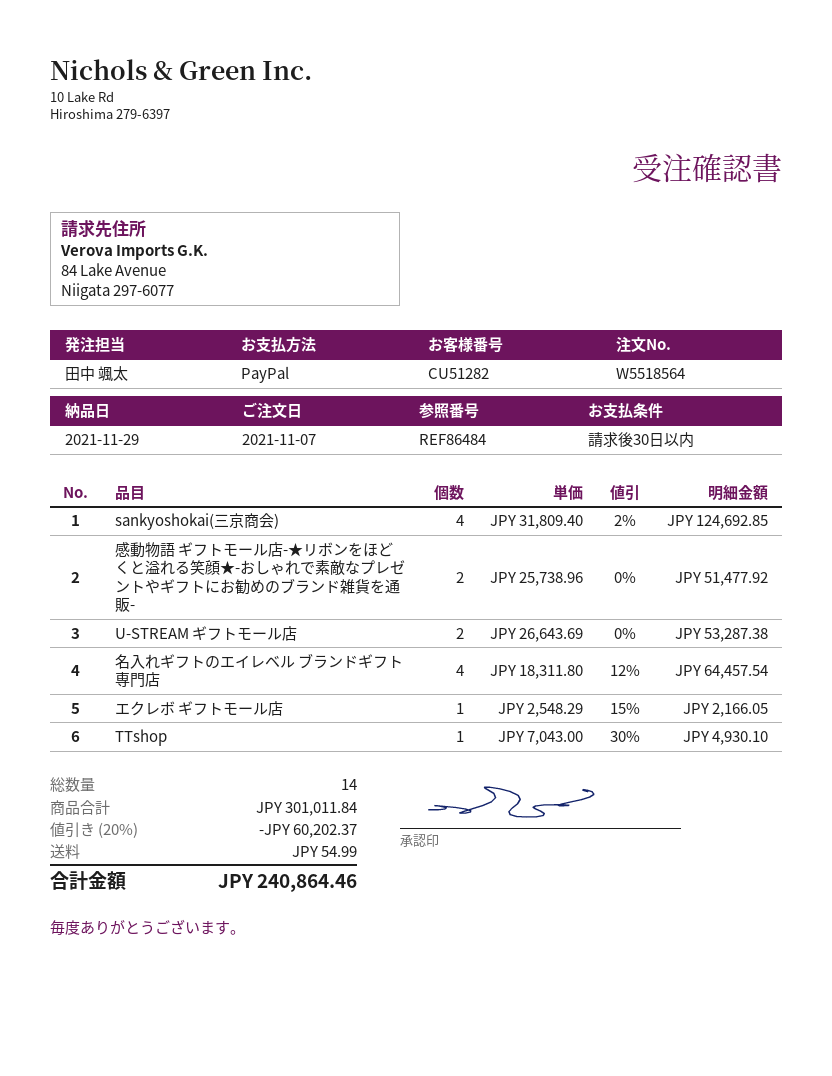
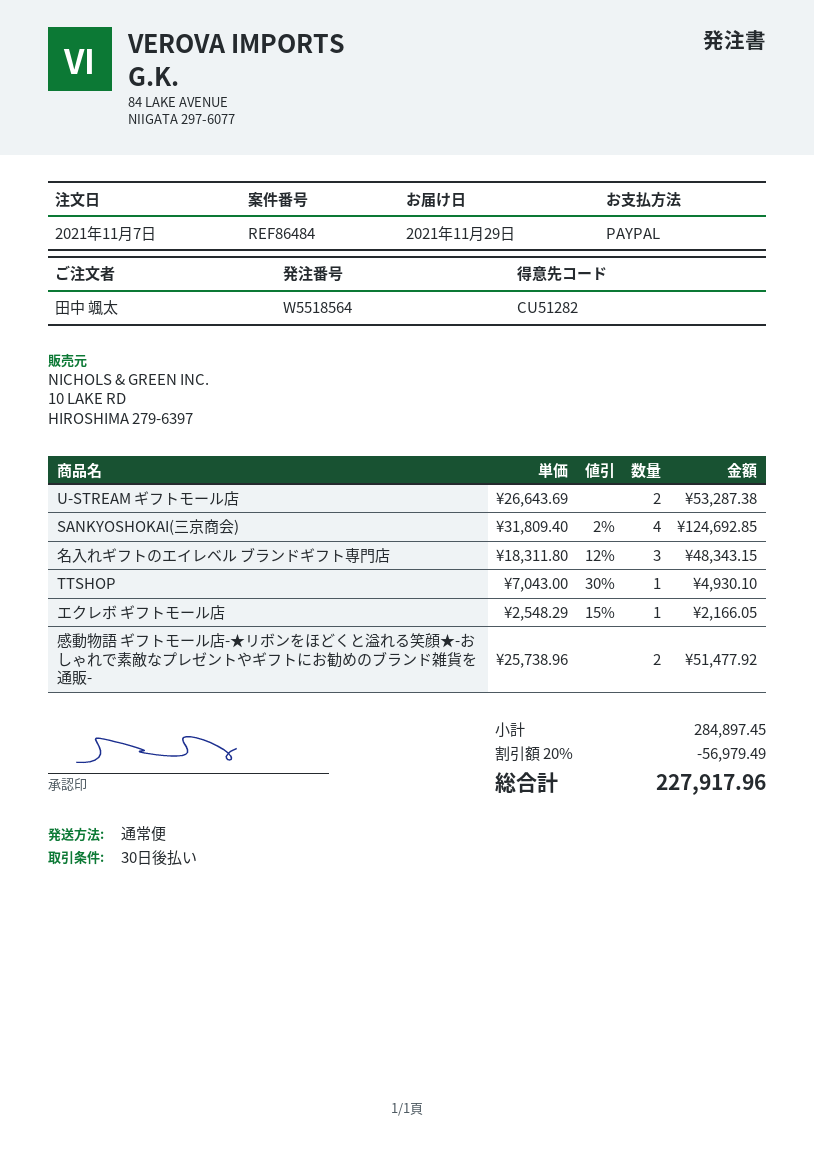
名入れギフトのエイレベル ブランドギフト専門店: 4 x 18311.80 - 12% = 64457.54 -> 3 x 18311.80 - 12% = 48343.15
subtotal: 301011.84 -> 284897.45
discount: 20% = 60202.37 -> 20% = 56979.49
shipping: 54.99 -> none
total: 240864.46 -> 227917.96

